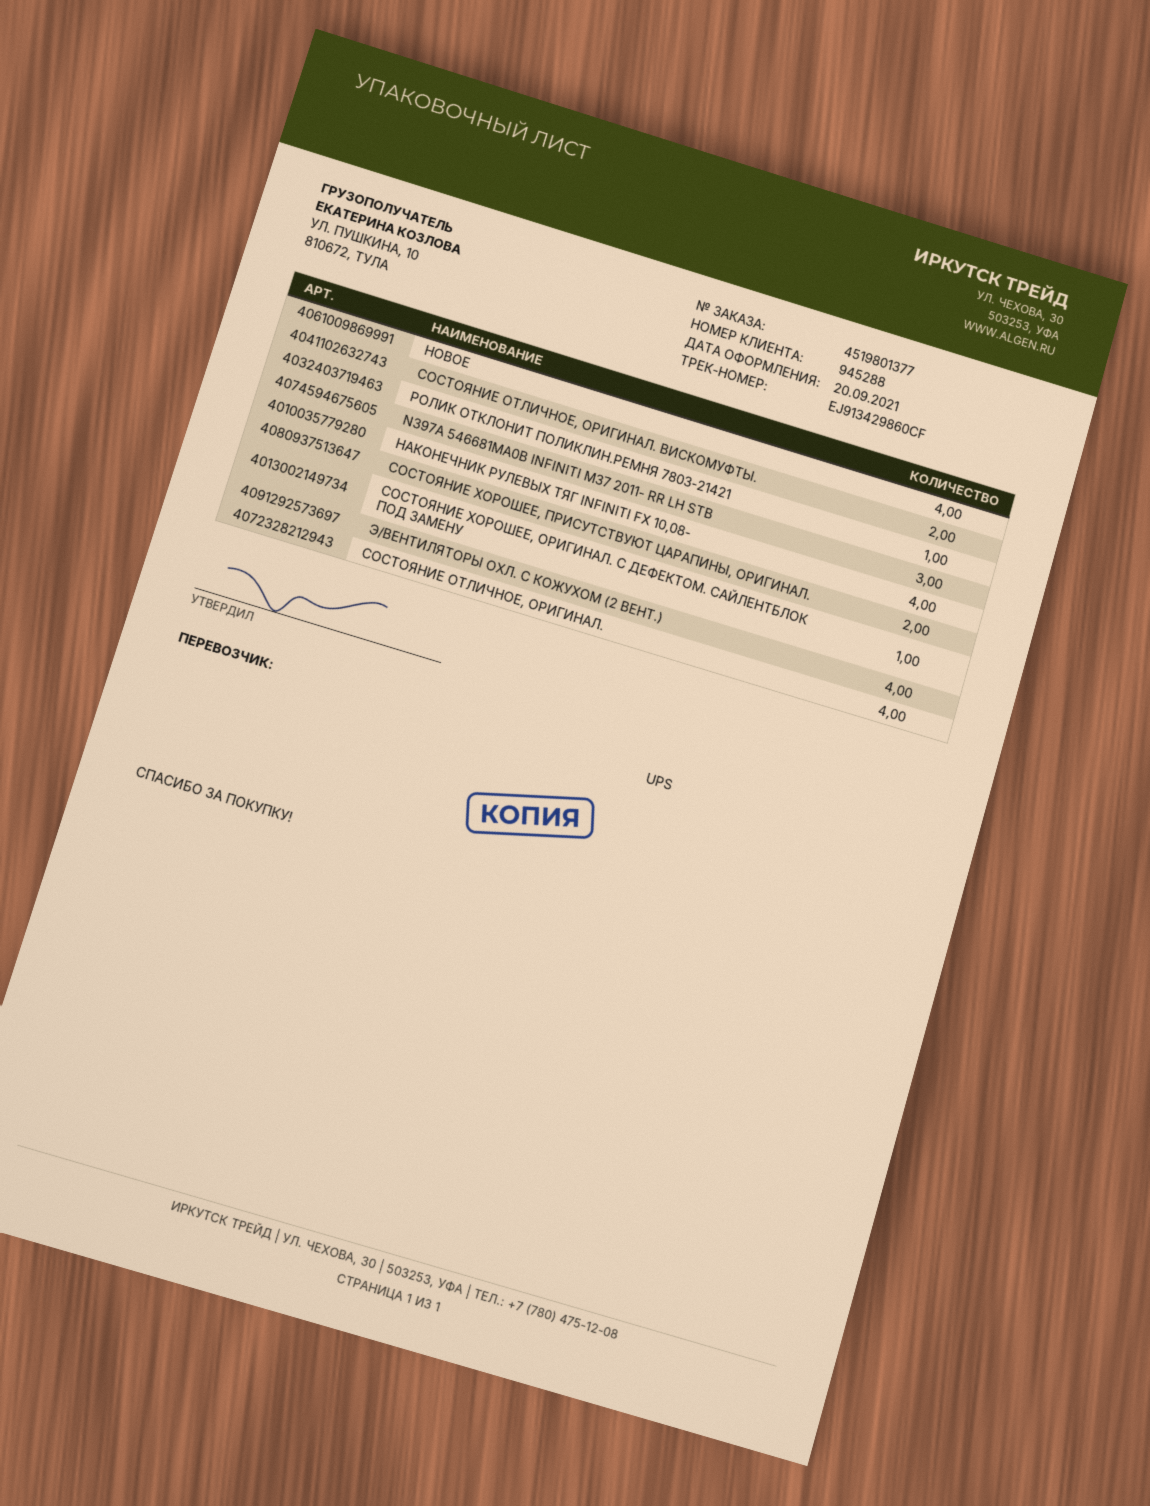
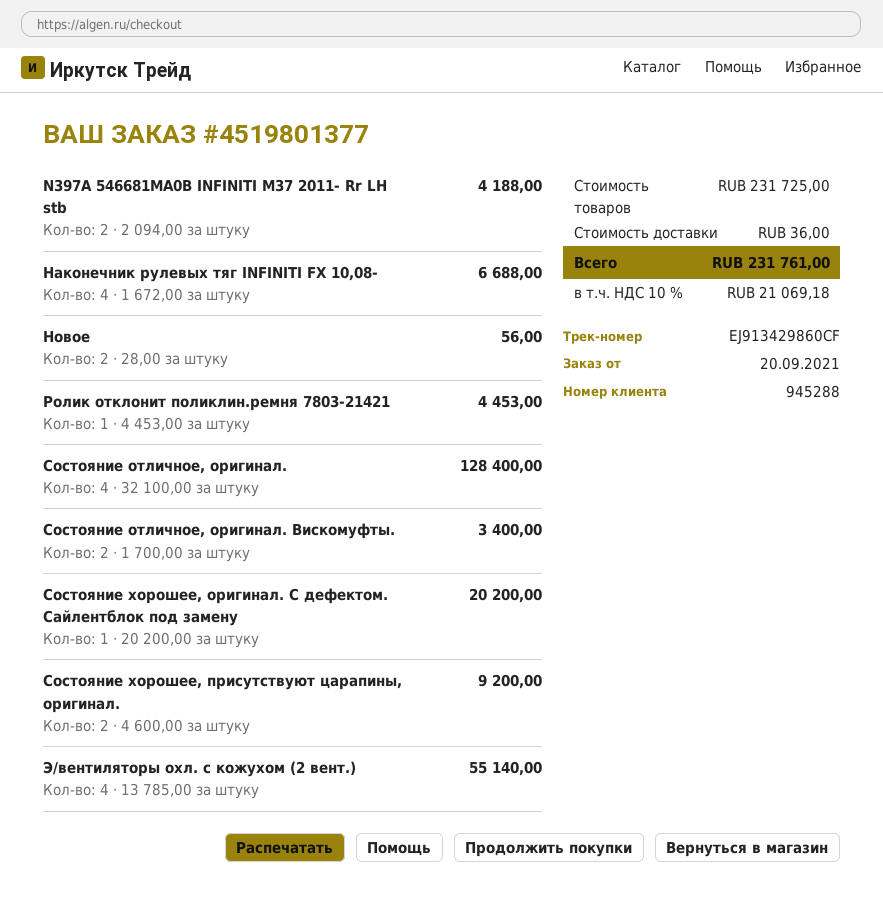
НОВОЕ: 4 -> 2
N397A 546681MA0B INFINITI M37 2011- RR LH STB: 3 -> 2

